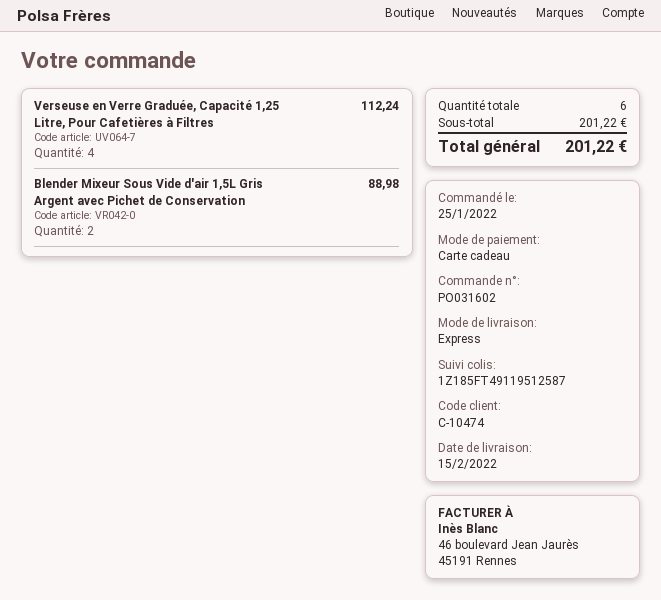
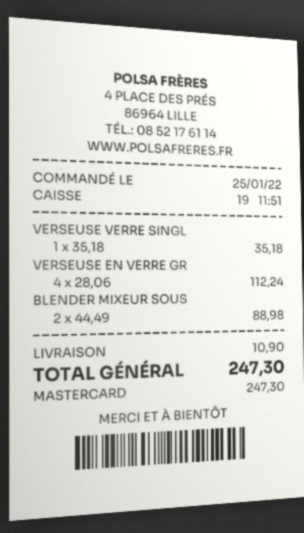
payment method: gift card -> Mastercard
VERSEUSE VERRE SINGL: none -> 1 for 35.18
shipping: none -> 10.90
total: 201.22 -> 247.30

